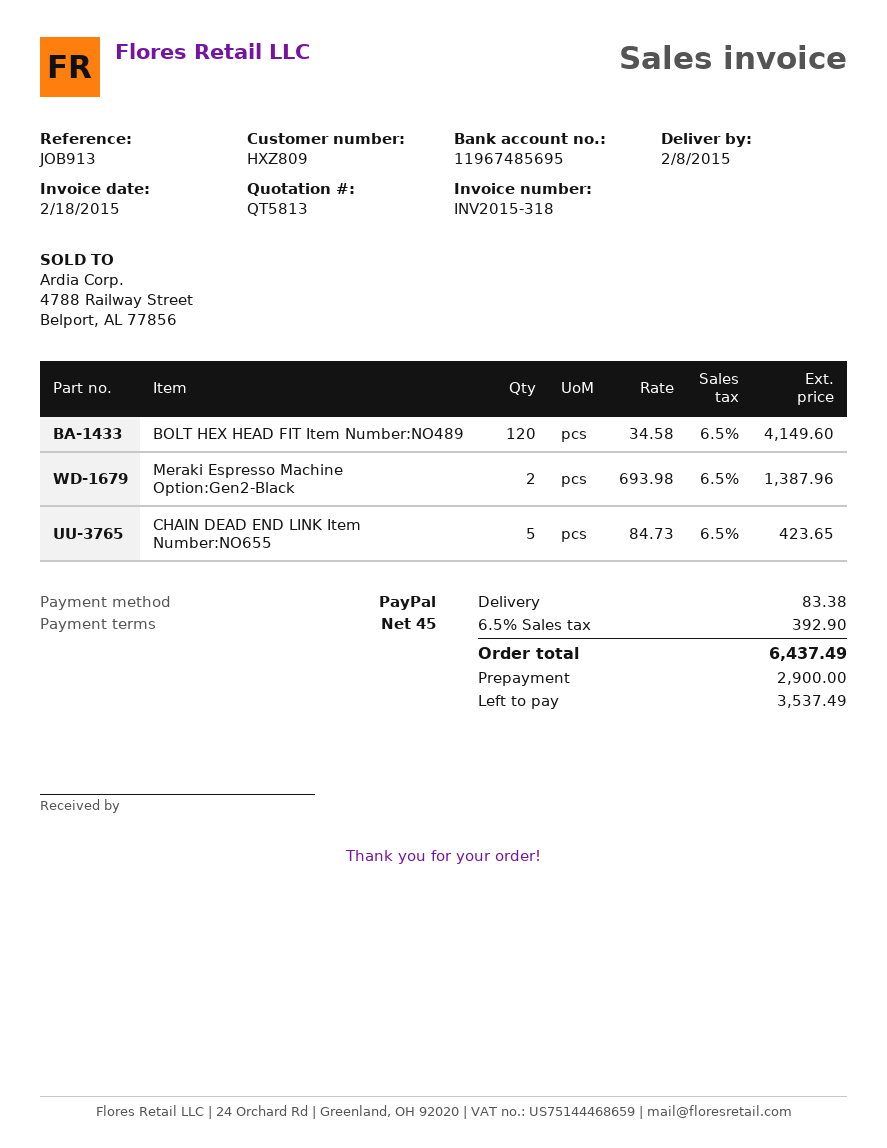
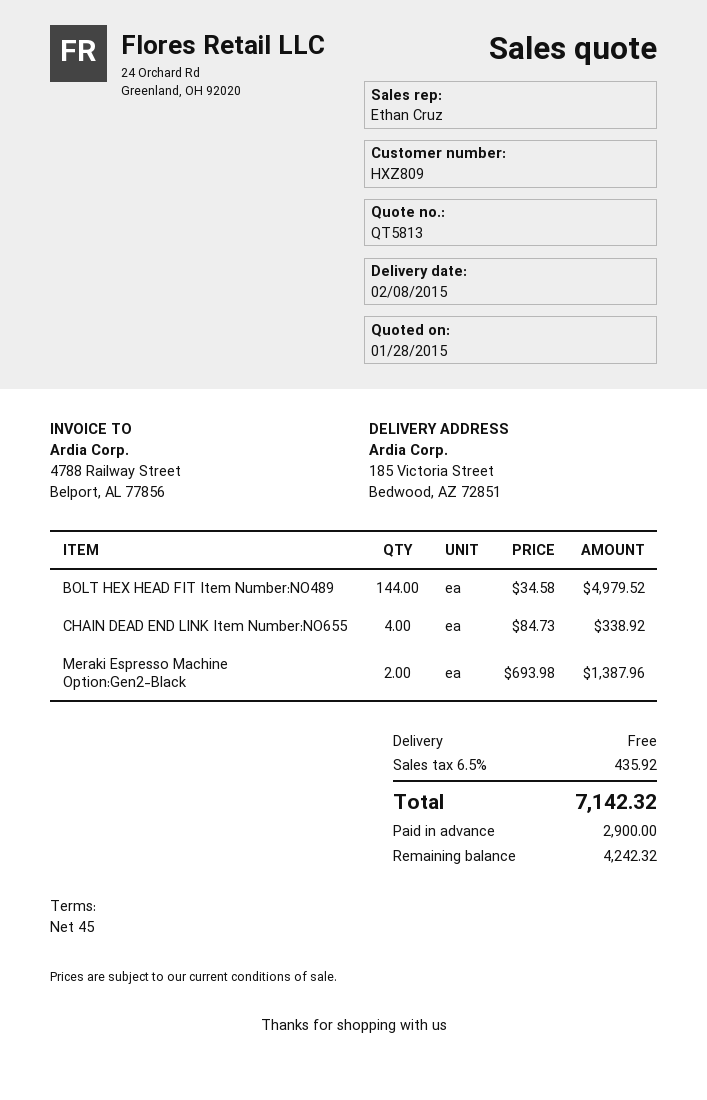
BOLT HEX HEAD FIT Item Number:NO489: 120 x 34.58 = 4149.60 -> 144 x 34.58 = 4979.52
CHAIN DEAD END LINK Item Number:NO655: 5 x 84.73 = 423.65 -> 4 x 84.73 = 338.92
shipping: 83.38 -> 0.00
tax: 6.5% = 392.90 -> 6.5% = 435.92
total: 6437.49 -> 7142.32
balance: 3537.49 -> 4242.32

